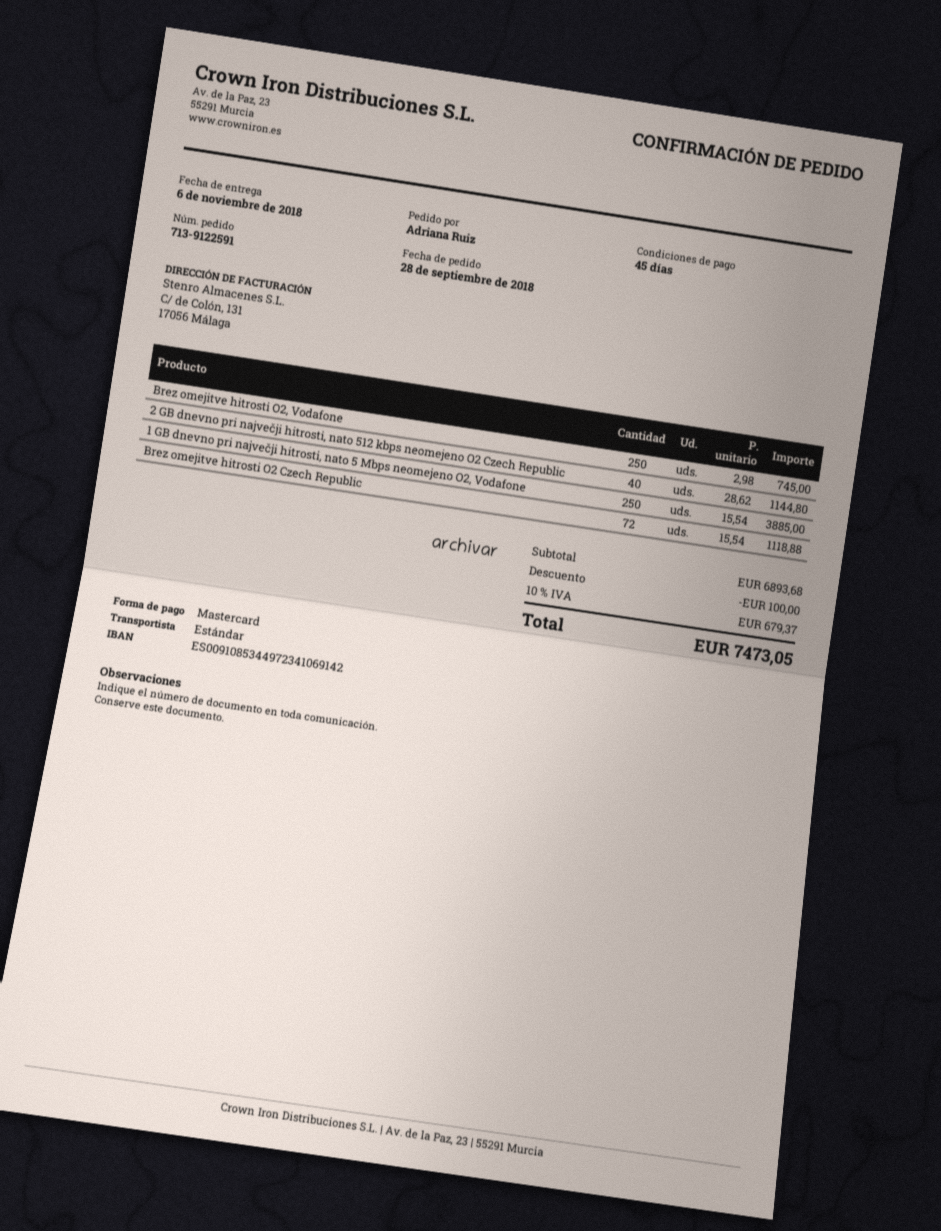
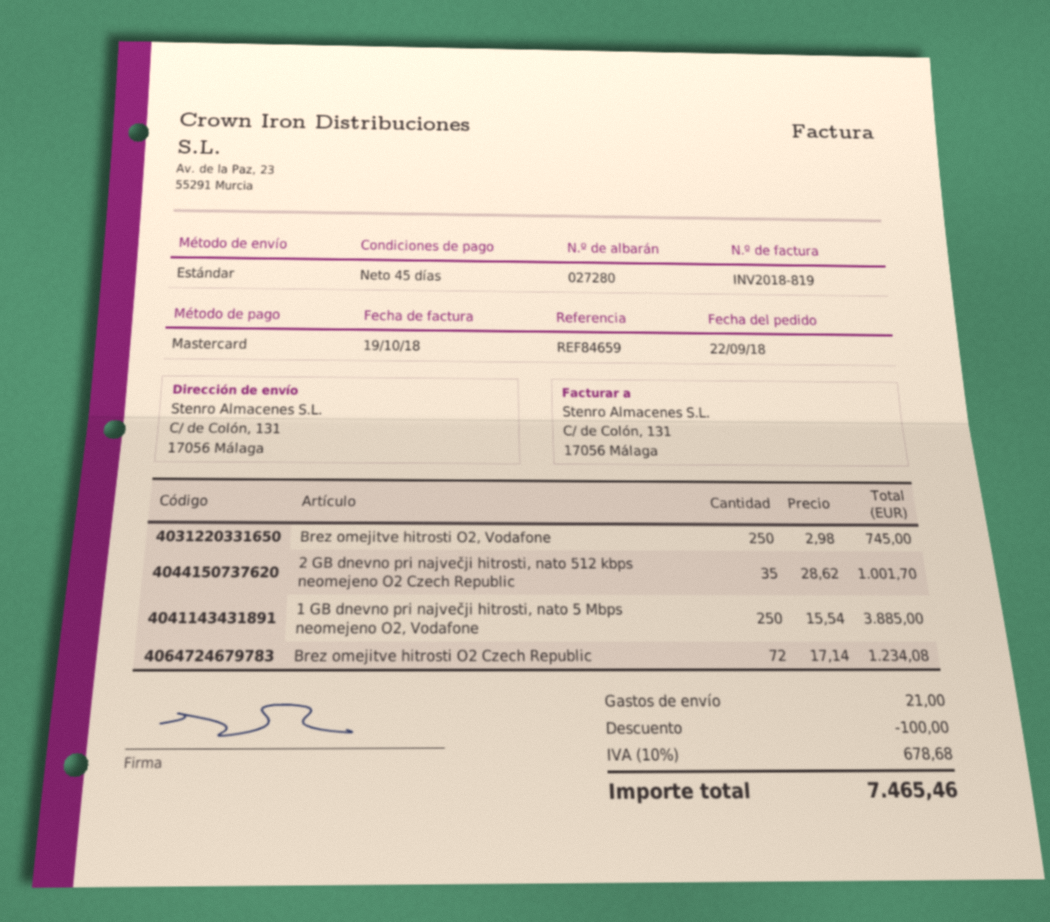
order date: 2018-09-28 -> 2018-09-22
2 GB dnevno pri največji hitrosti, nato 512 kbps neomejeno O2 Czech Republic: 40 x 28.62 = 1144.80 -> 35 x 28.62 = 1001.70
Brez omejitve hitrosti O2 Czech Republic: 72 x 15.54 = 1118.88 -> 72 x 17.14 = 1234.08
shipping: none -> 21.00
tax: 10% = 679.37 -> 10% = 678.68
total: 7473.05 -> 7465.46

